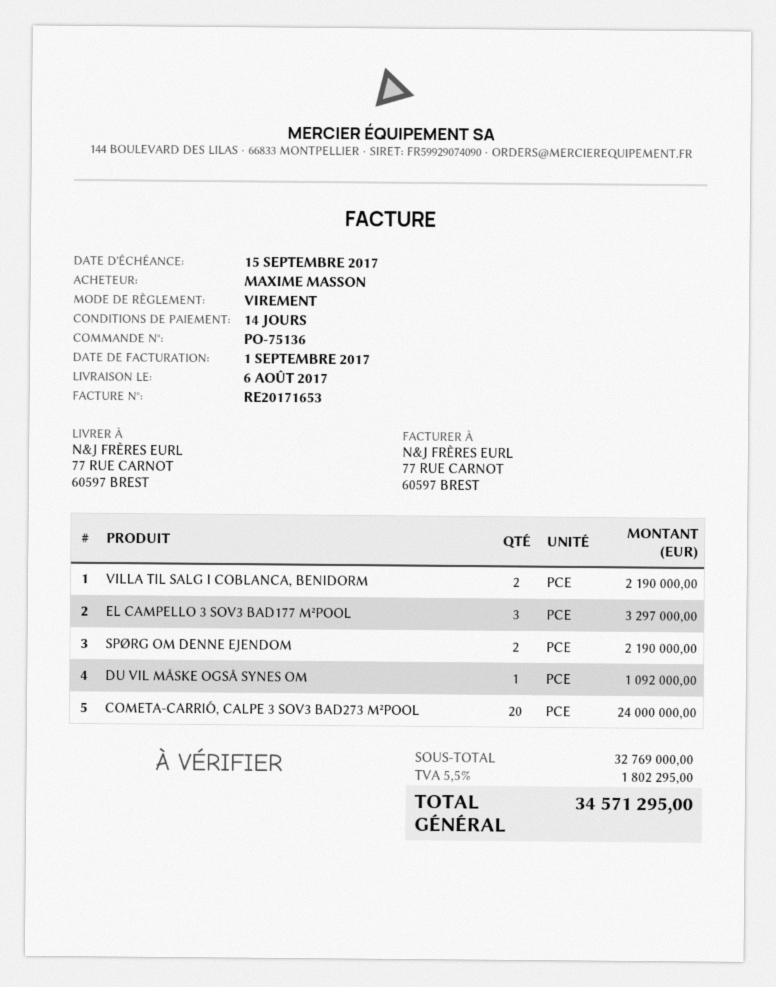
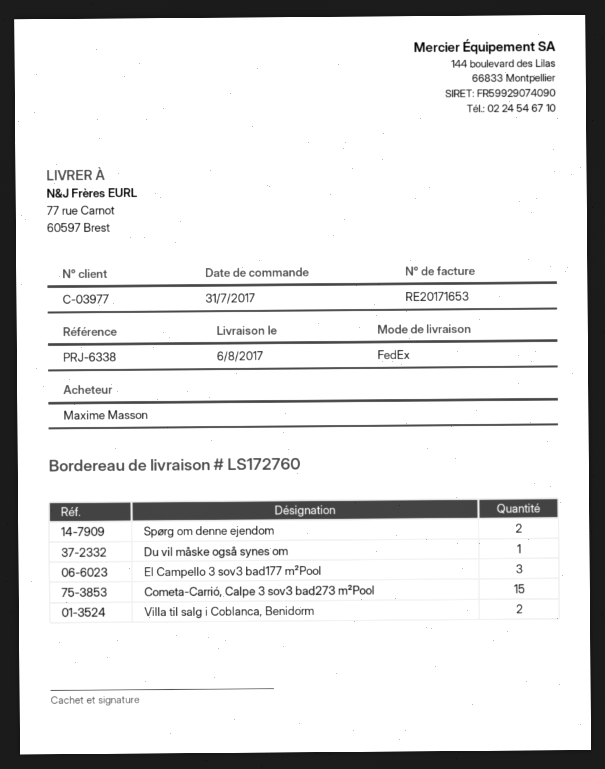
COMETA-CARRIÓ, CALPE 3 SOV3 BAD273 M²POOL: 20 -> 15

